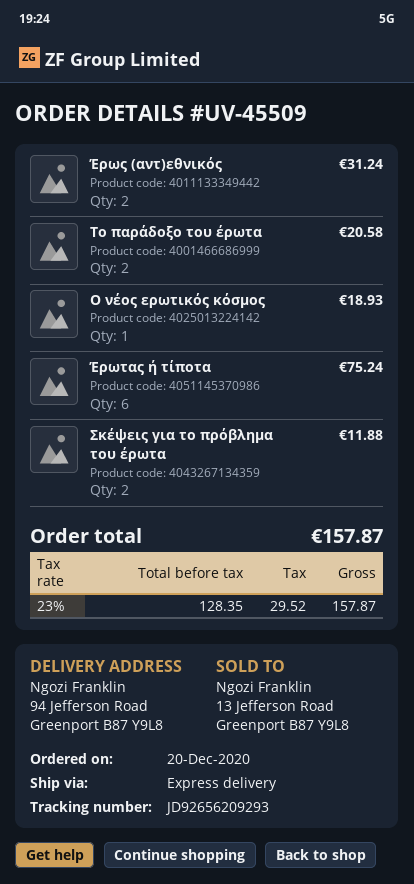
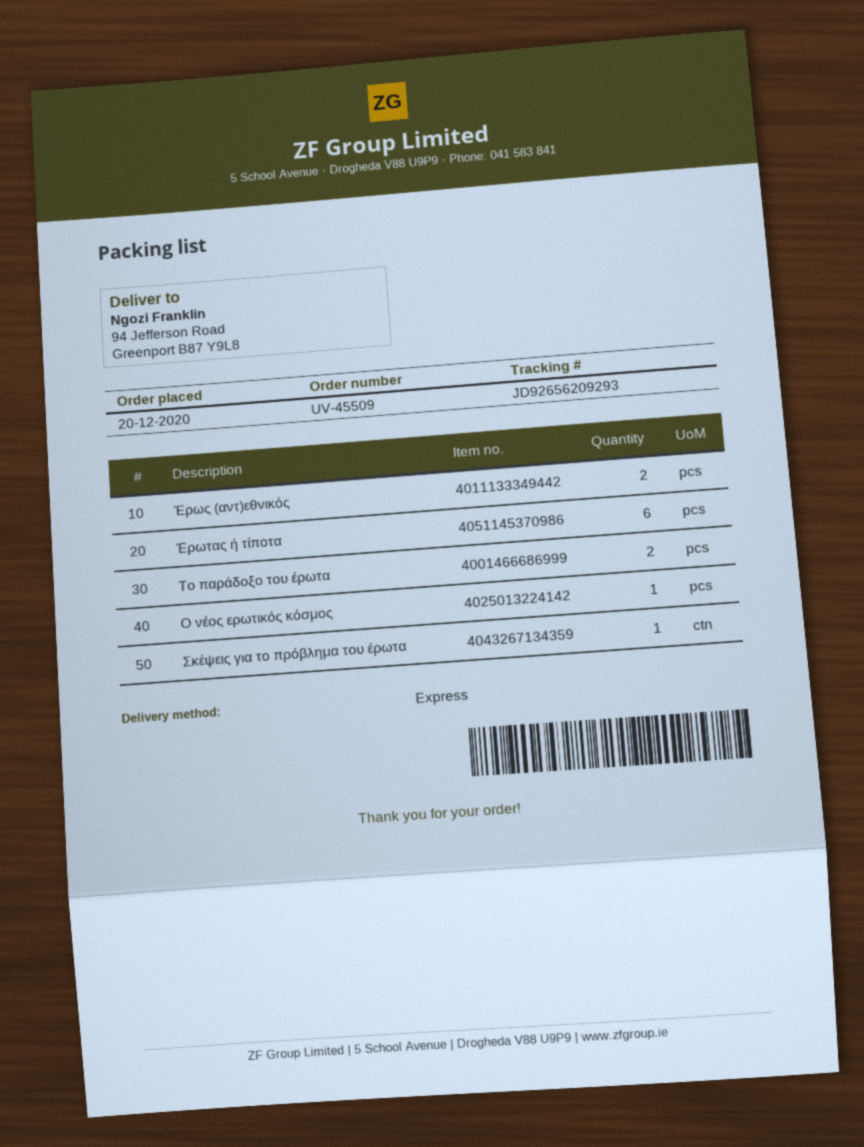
Σκέψεις για το πρόβλημα του έρωτα: 2 -> 1

